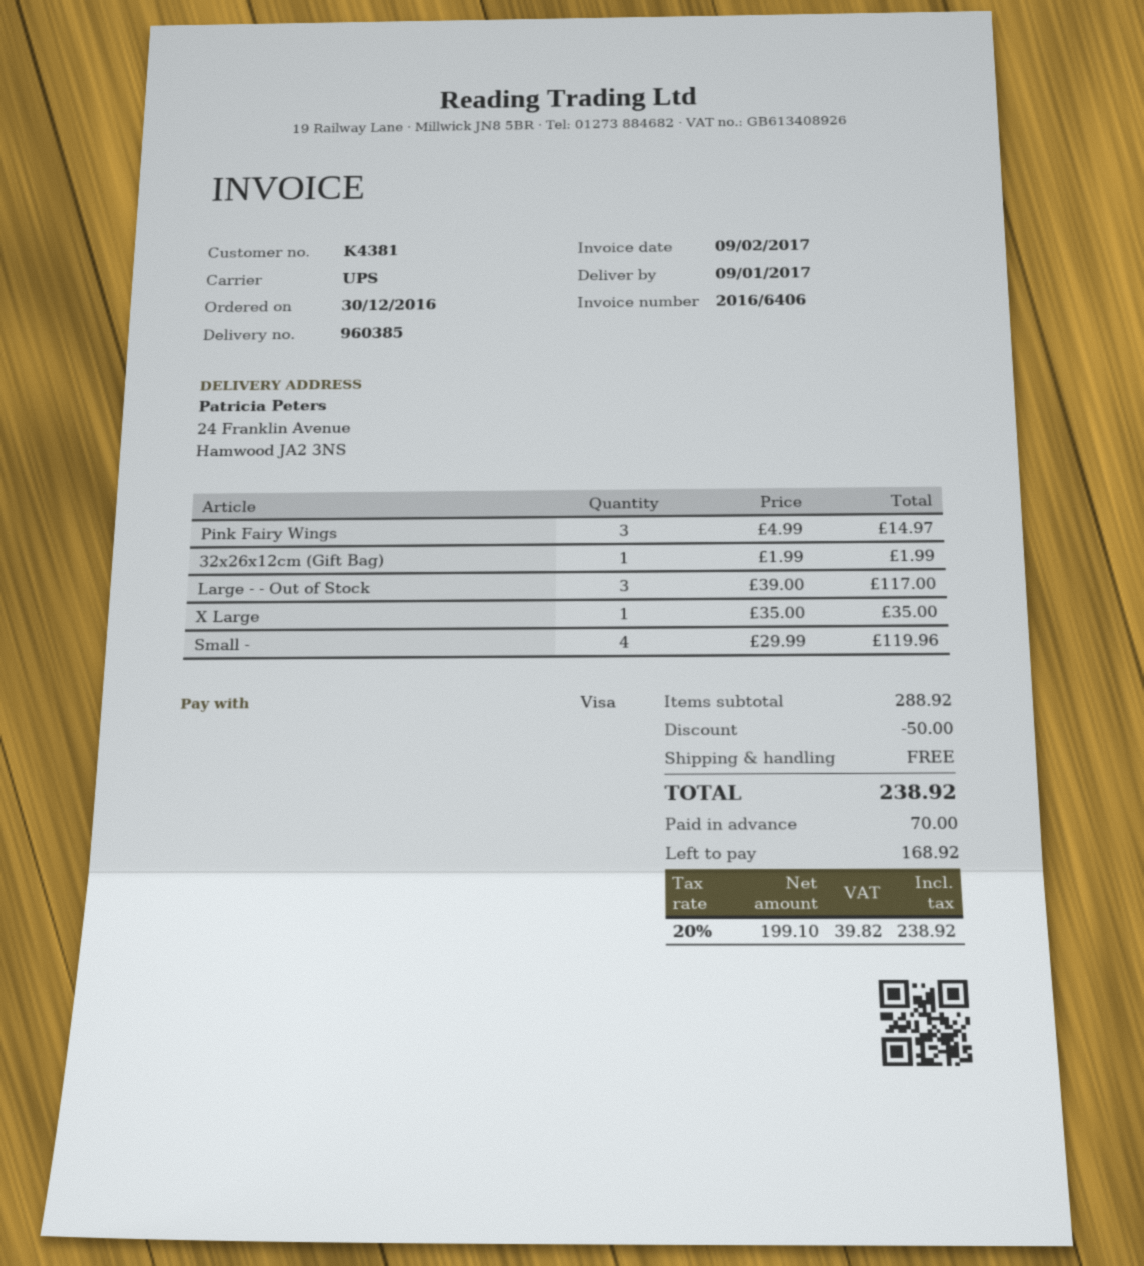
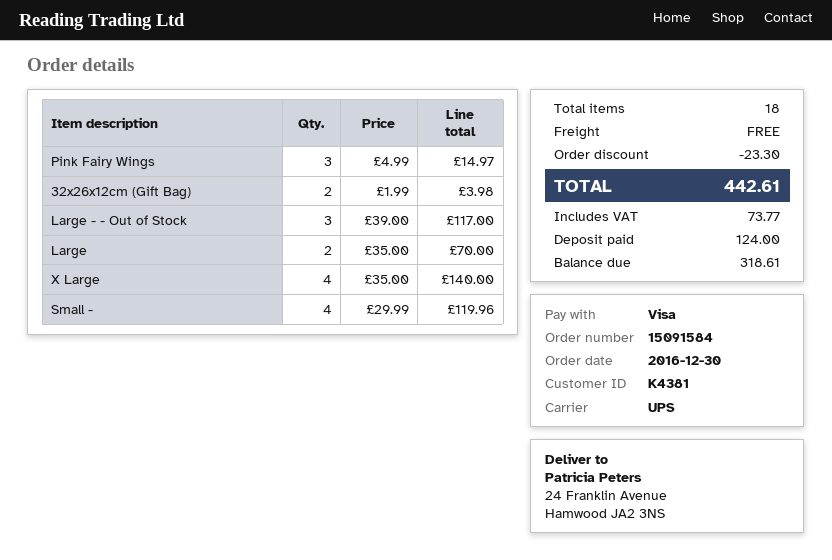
32x26x12cm (Gift Bag): 1 x 1.99 = 1.99 -> 2 x 1.99 = 3.98
X Large: 1 x 35.00 = 35.00 -> 4 x 35.00 = 140.00
Large: none -> 2 x 35.00 = 70.00
discount: 50.00 -> 23.30
tax: 39.82 -> 73.77
total: 238.92 -> 442.61
deposit: 70.00 -> 124.00
balance: 168.92 -> 318.61

